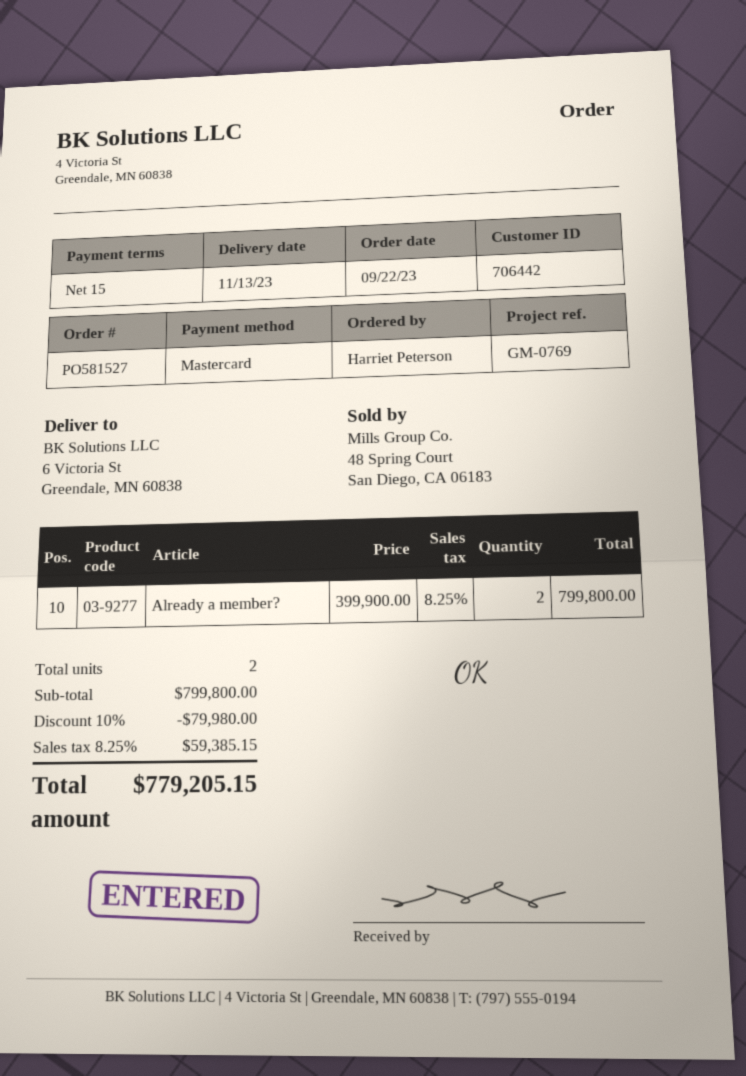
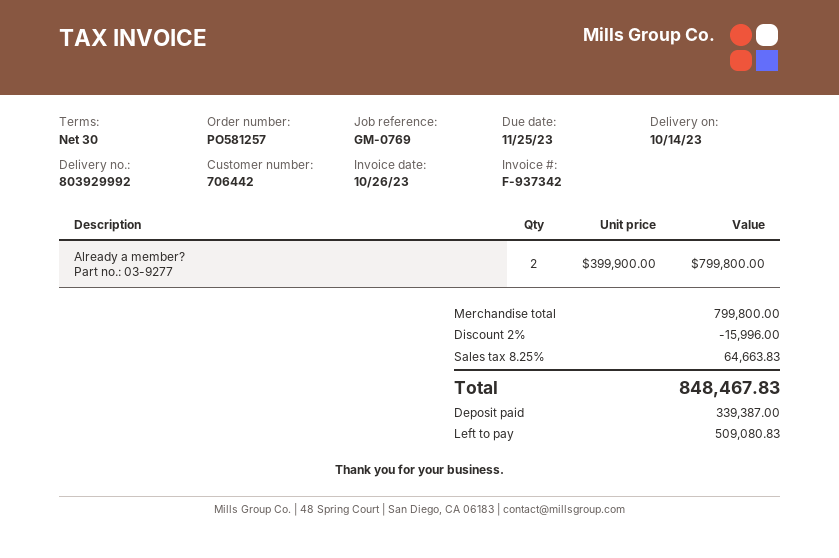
order number: PO581527 -> PO581257
delivery date: 2023-11-13 -> 2023-10-14
payment terms: 15 days -> 30 days
discount: 10% = 79980.00 -> 2% = 15996.00
tax: 8.25% = 59385.15 -> 8.25% = 64663.83
total: 779205.15 -> 848467.83

